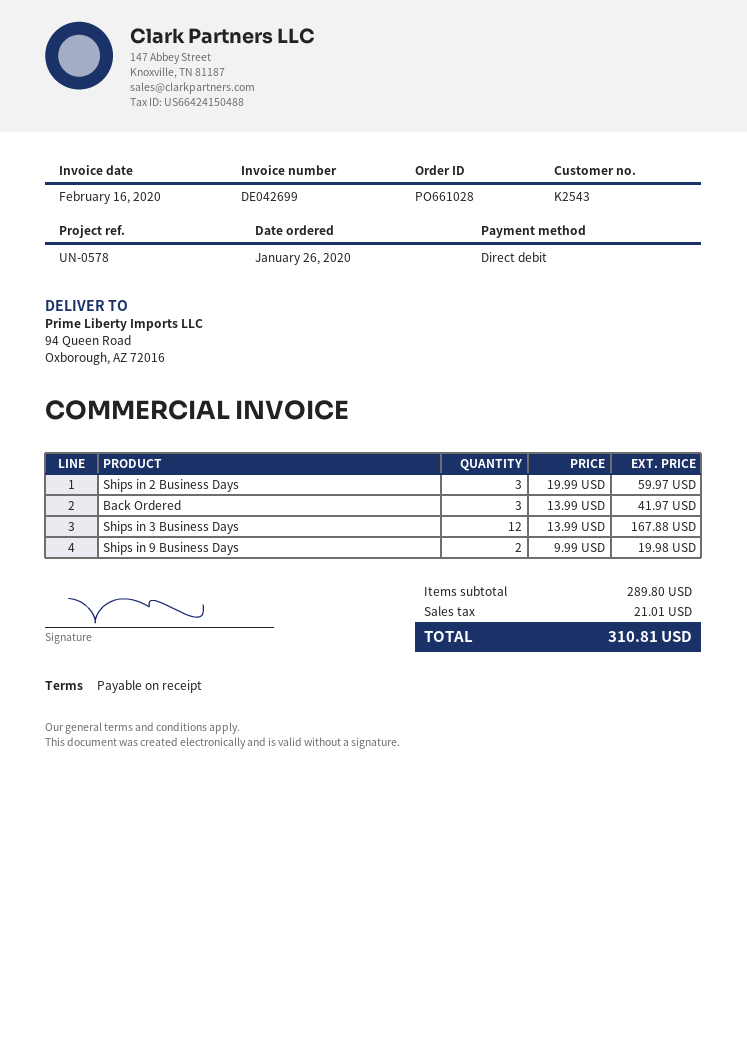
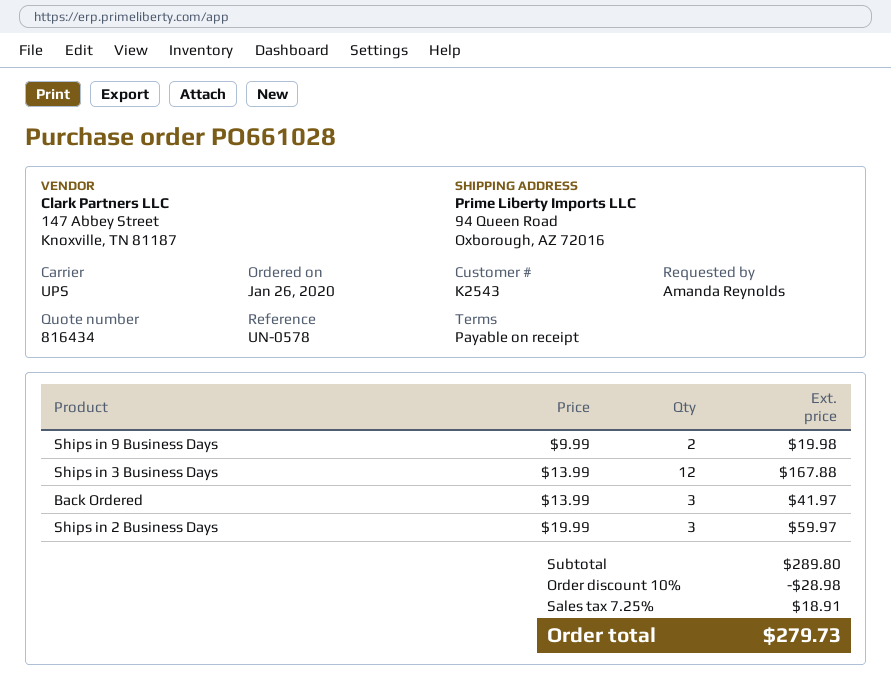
discount: none -> 10% = 28.98
tax: 21.01 -> 18.91
total: 310.81 -> 279.73

